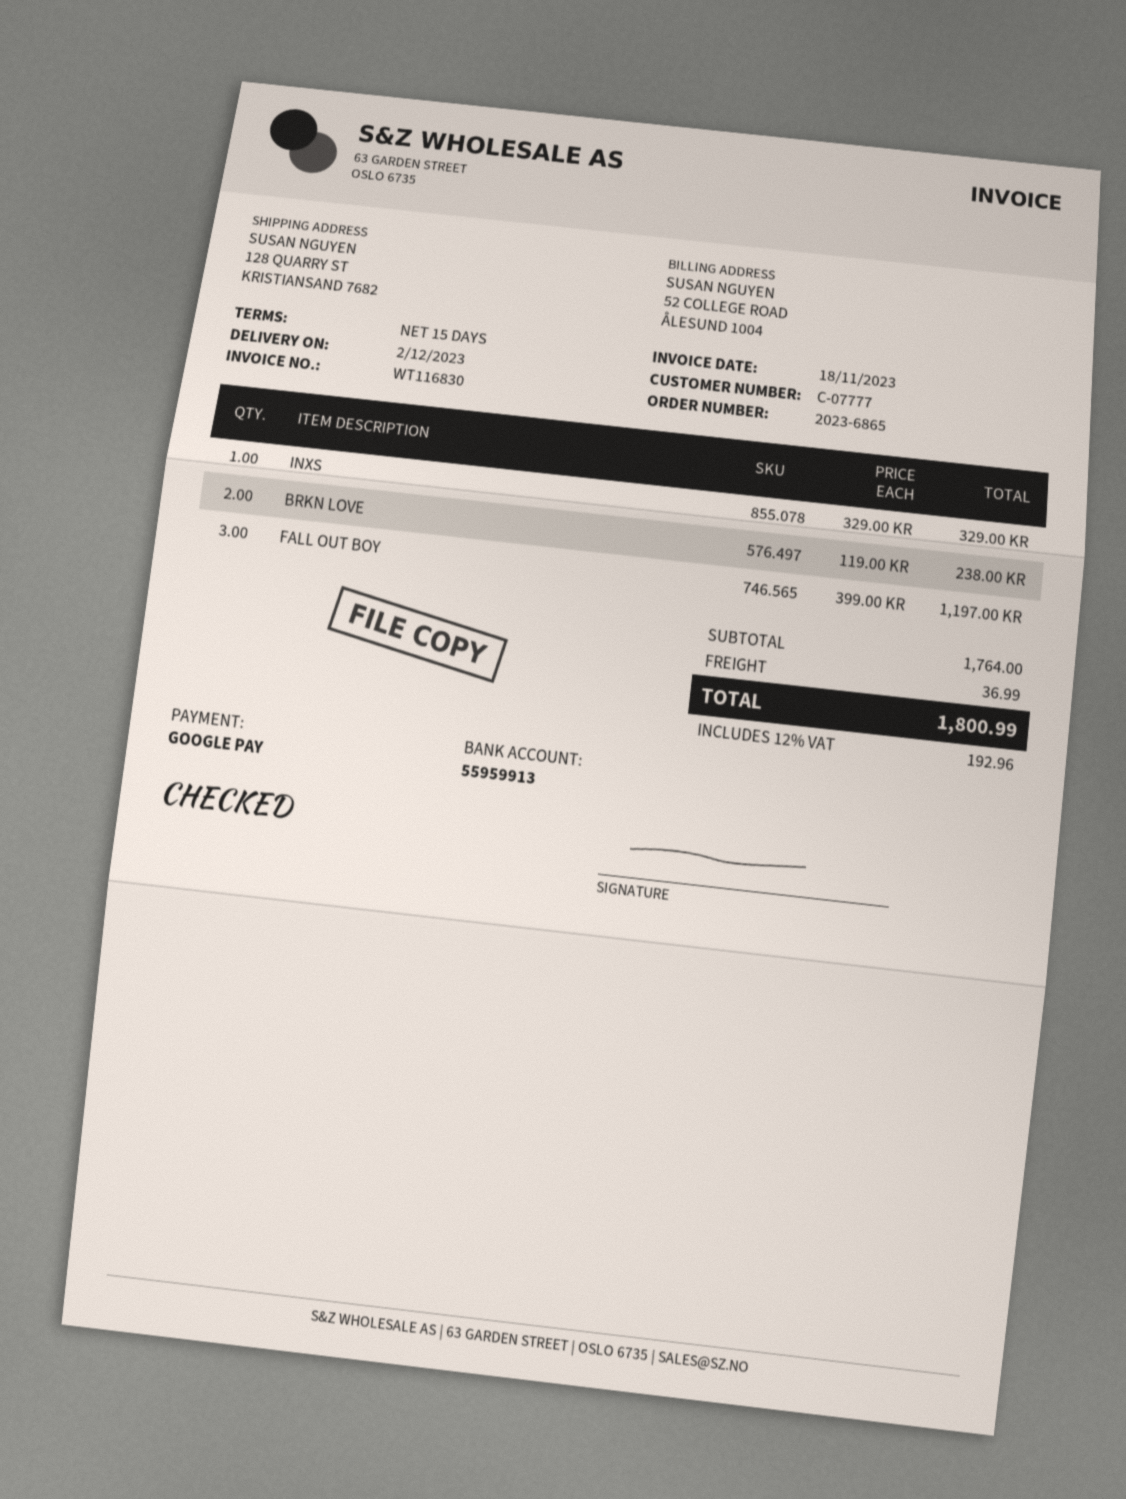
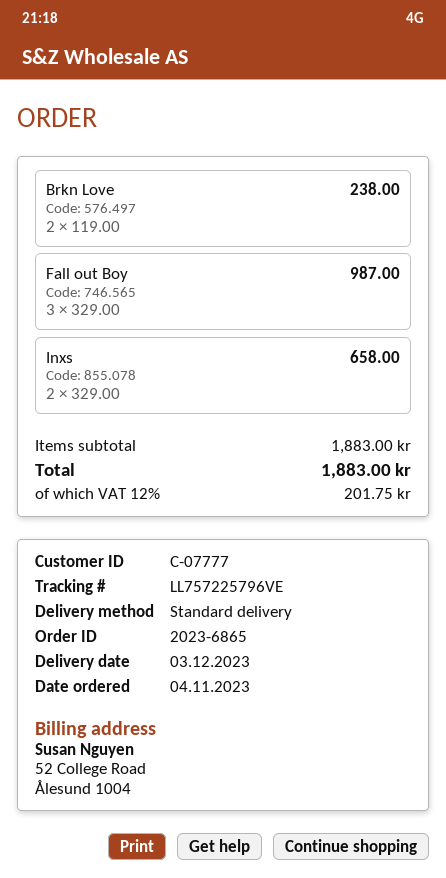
delivery date: 2023-12-02 -> 2023-12-03
INXS: 1 x 329.00 = 329.00 -> 2 x 329.00 = 658.00
FALL OUT BOY: 3 x 399.00 = 1197.00 -> 3 x 329.00 = 987.00
subtotal: 1764.00 -> 1883.00
shipping: 36.99 -> none
tax: 12% = 192.96 -> 12% = 201.75
total: 1800.99 -> 1883.00

